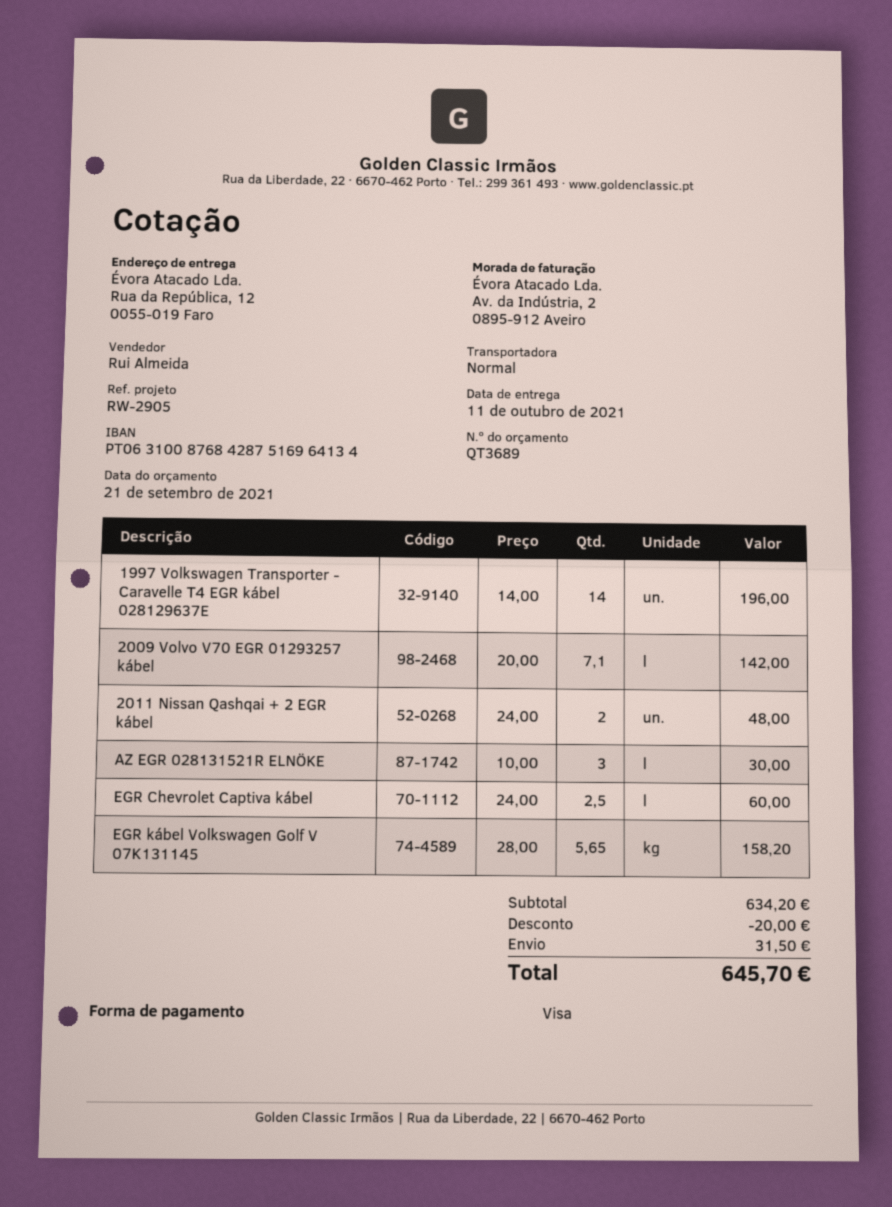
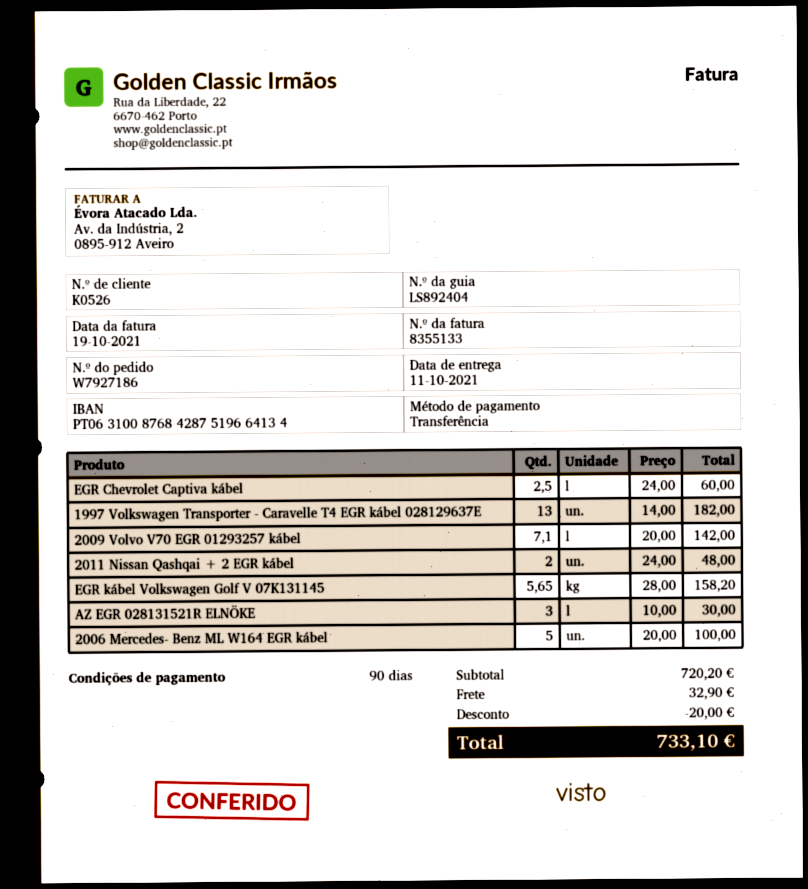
payment method: Visa -> bank transfer
bank account: PT06310087684287516964134 -> PT06310087684287519664134
1997 Volkswagen Transporter - Caravelle T4 EGR kábel 028129637E: 14 x 14.00 = 196.00 -> 13 x 14.00 = 182.00
2006 Mercedes- Benz ML W164 EGR kábel: none -> 5 x 20.00 = 100.00
subtotal: 634.20 -> 720.20
shipping: 31.50 -> 32.90
total: 645.70 -> 733.10

